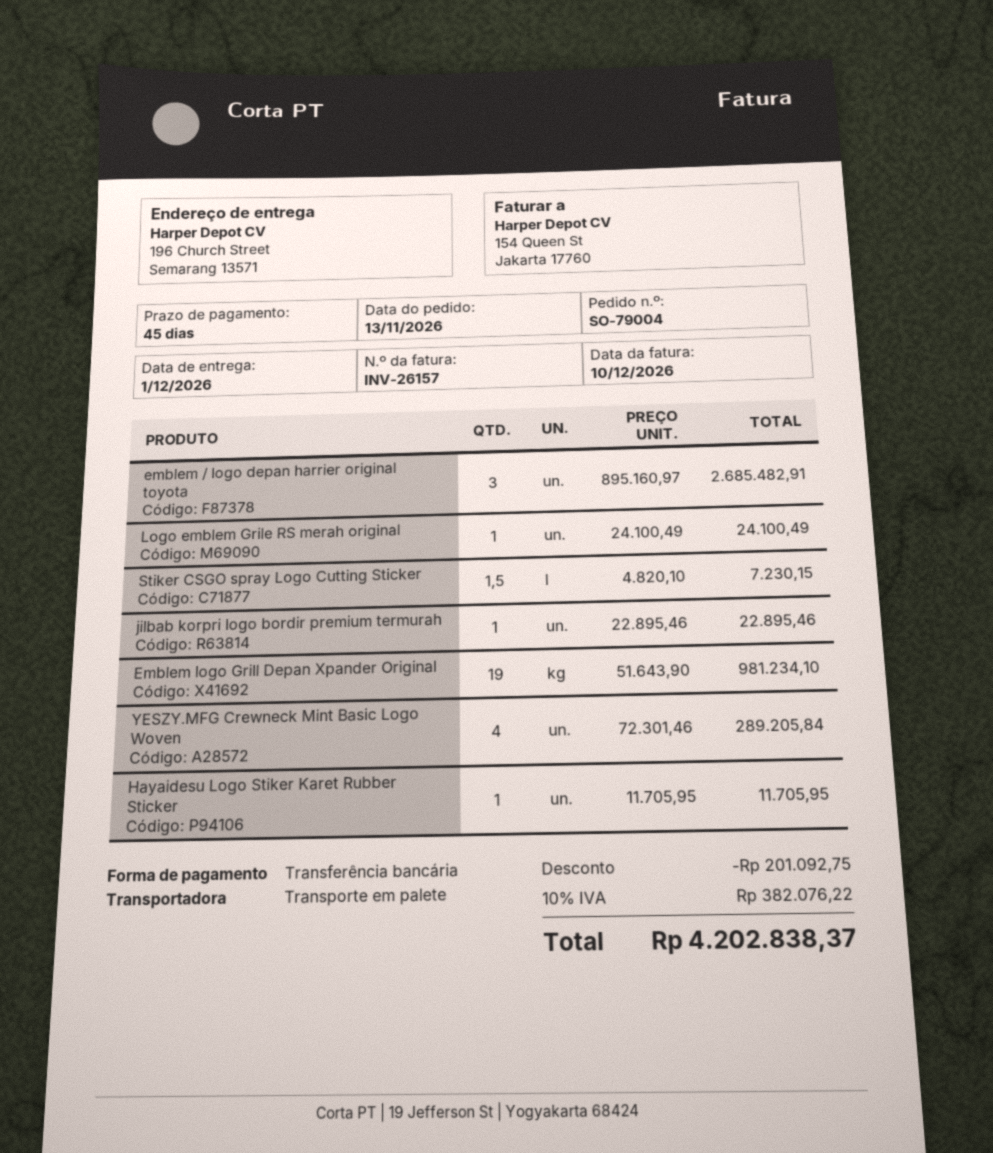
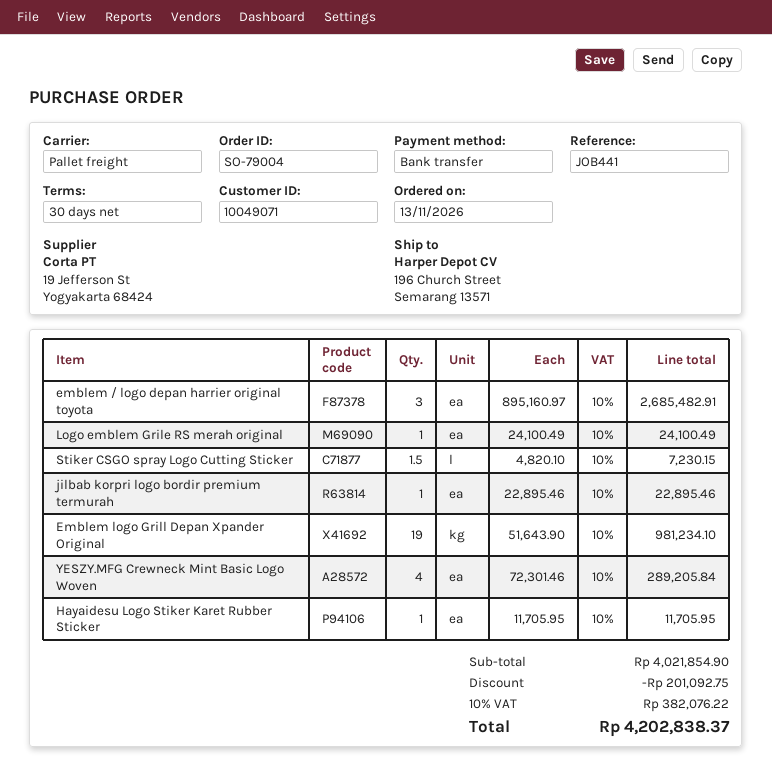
payment terms: 45 days -> 30 days

